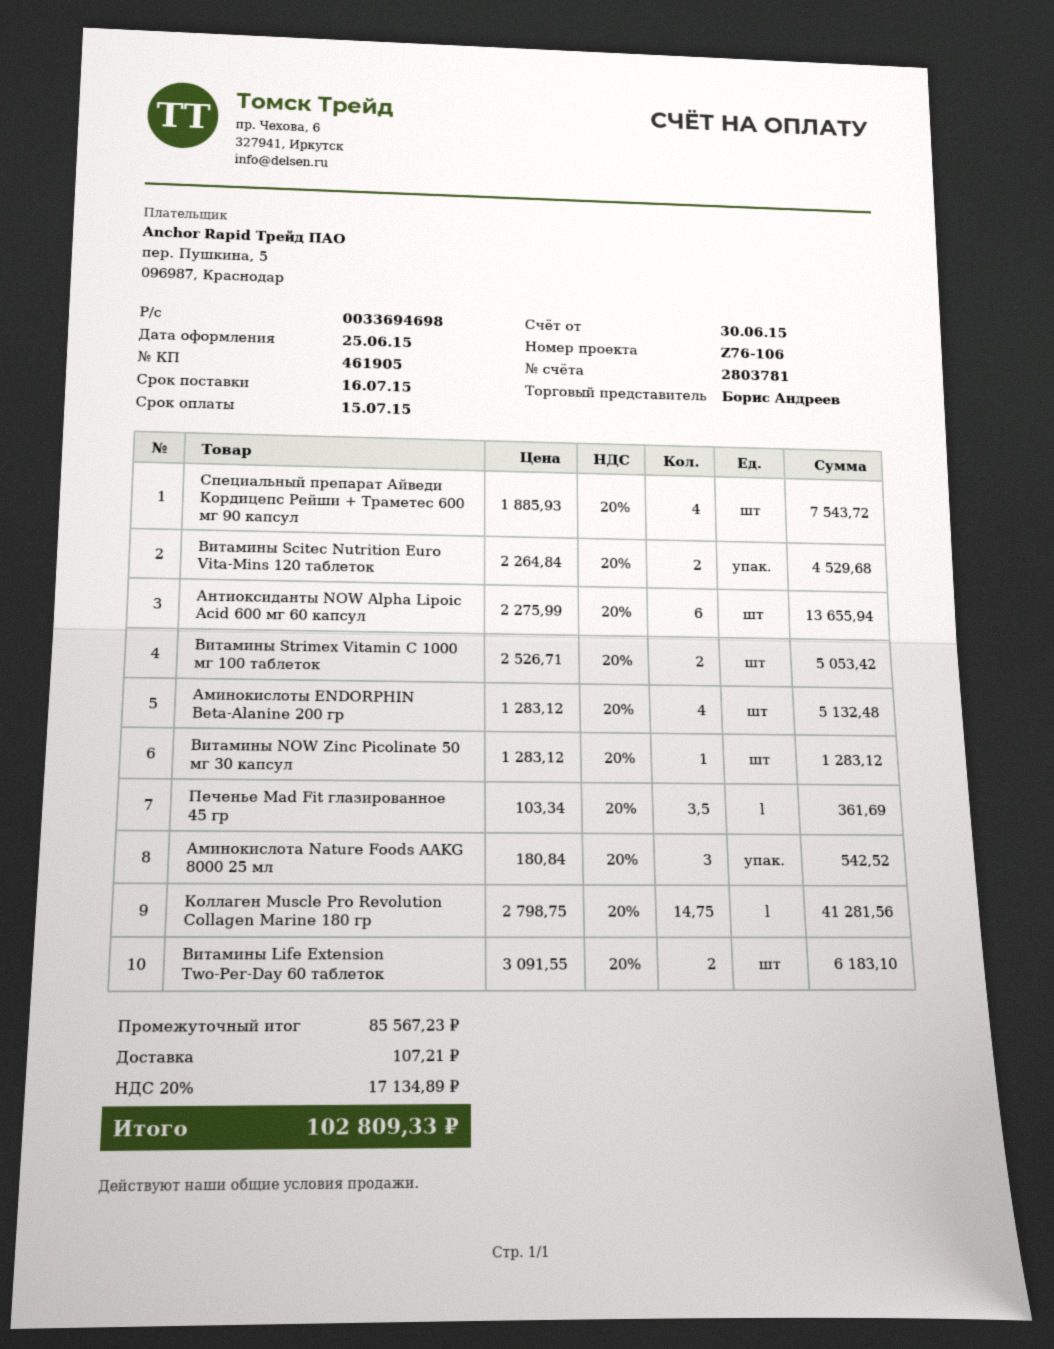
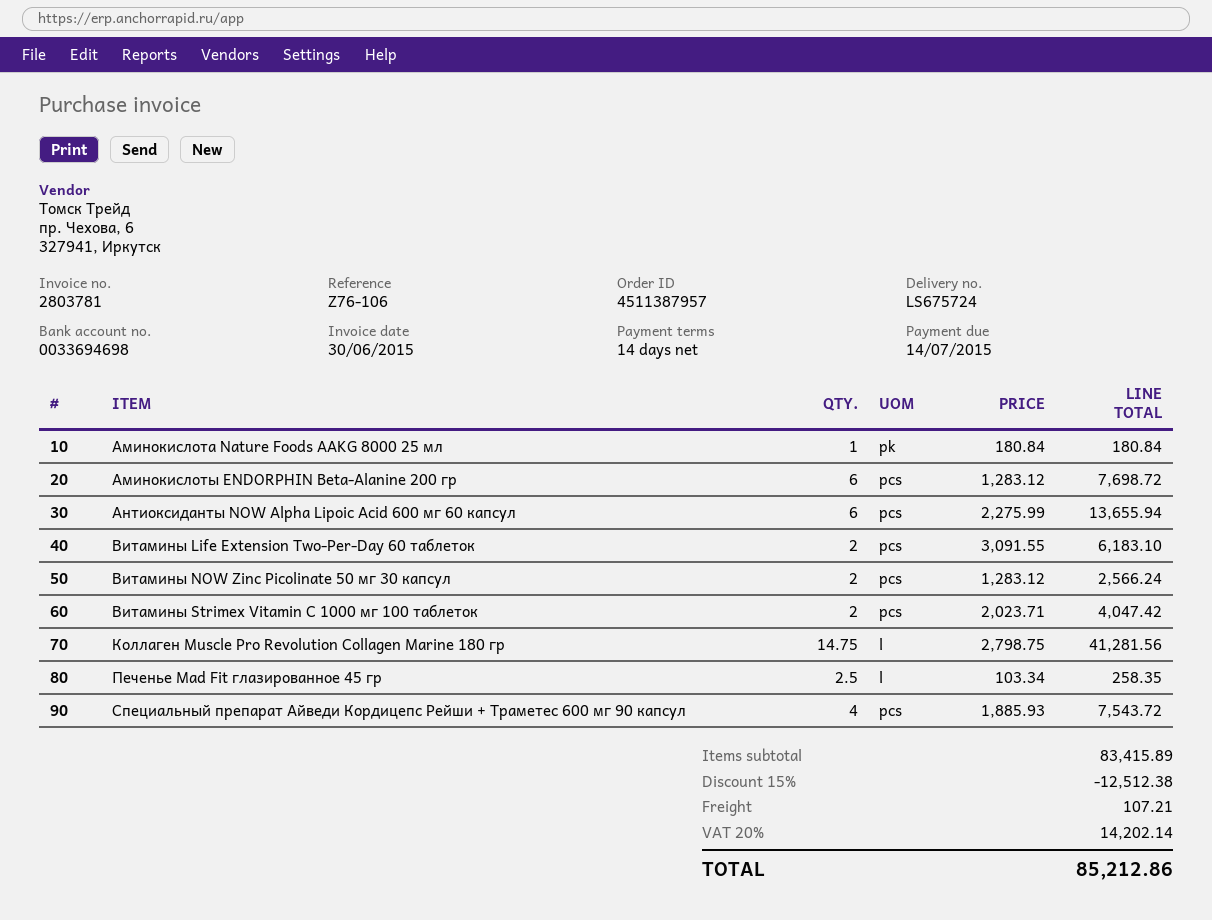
due date: 2015-07-15 -> 2015-07-14
Витамины Scitec Nutrition Euro Vita-Mins 120 таблеток: 2 x 2264.84 = 4529.68 -> none
Витамины Strimex Vitamin C 1000 мг 100 таблеток: 2 x 2526.71 = 5053.42 -> 2 x 2023.71 = 4047.42
Аминокислоты ENDORPHIN Beta-Alanine 200 гр: 4 x 1283.12 = 5132.48 -> 6 x 1283.12 = 7698.72
Витамины NOW Zinc Picolinate 50 мг 30 капсул: 1 x 1283.12 = 1283.12 -> 2 x 1283.12 = 2566.24
Печенье Mad Fit глазированное 45 гр: 3.5 x 103.34 = 361.69 -> 2.5 x 103.34 = 258.35
Аминокислота Nature Foods AAKG 8000 25 мл: 3 x 180.84 = 542.52 -> 1 x 180.84 = 180.84
subtotal: 85567.23 -> 83415.89
discount: none -> 15% = 12512.38
tax: 20% = 17134.89 -> 20% = 14202.14
total: 102809.33 -> 85212.86

